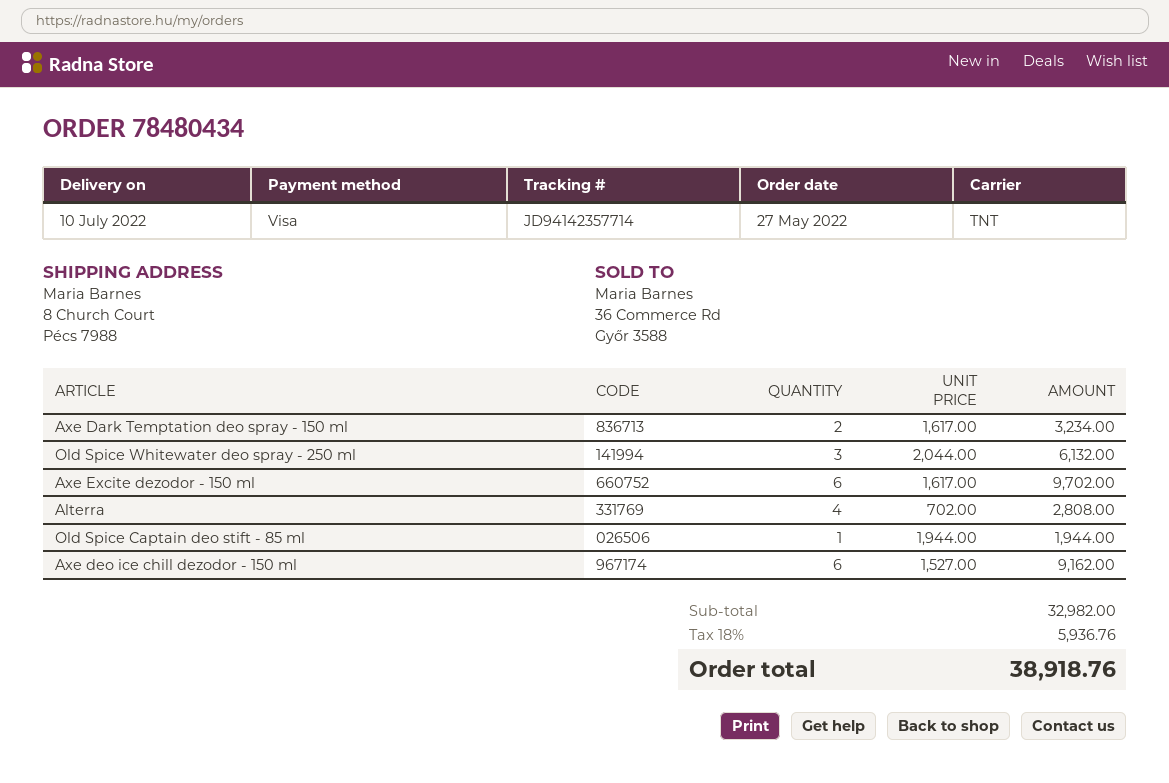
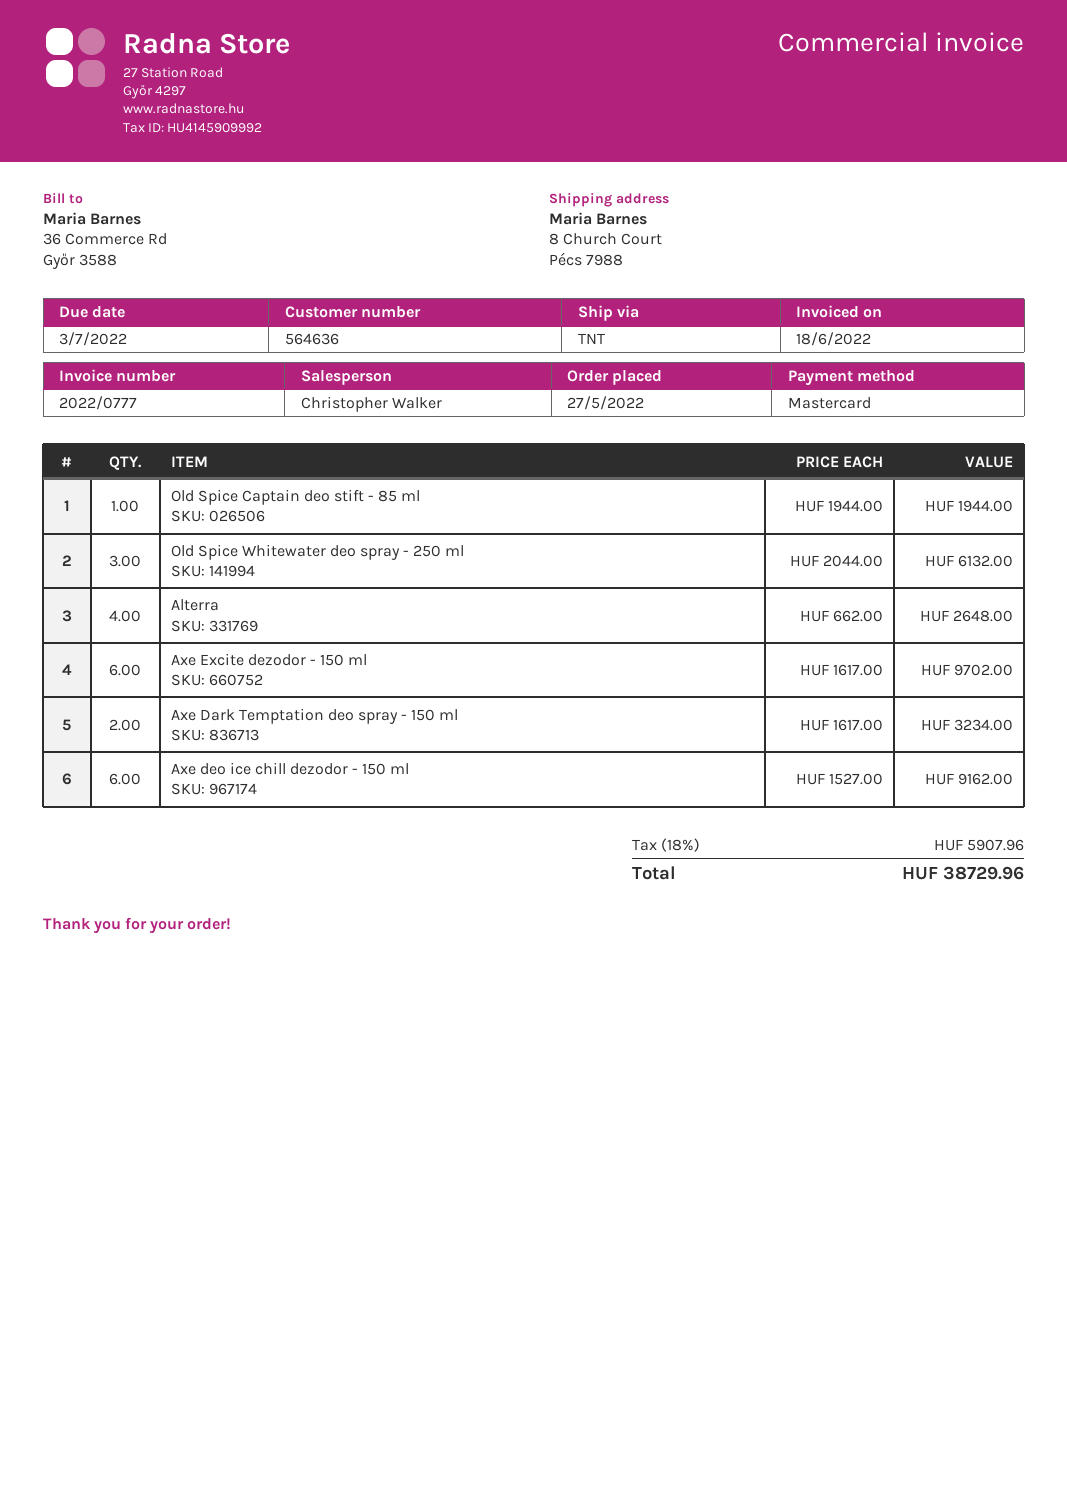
payment method: Visa -> Mastercard
Alterra: 4 x 702.00 = 2808.00 -> 4 x 662.00 = 2648.00
tax: 18% = 5936.76 -> 18% = 5907.96
total: 38918.76 -> 38729.96

